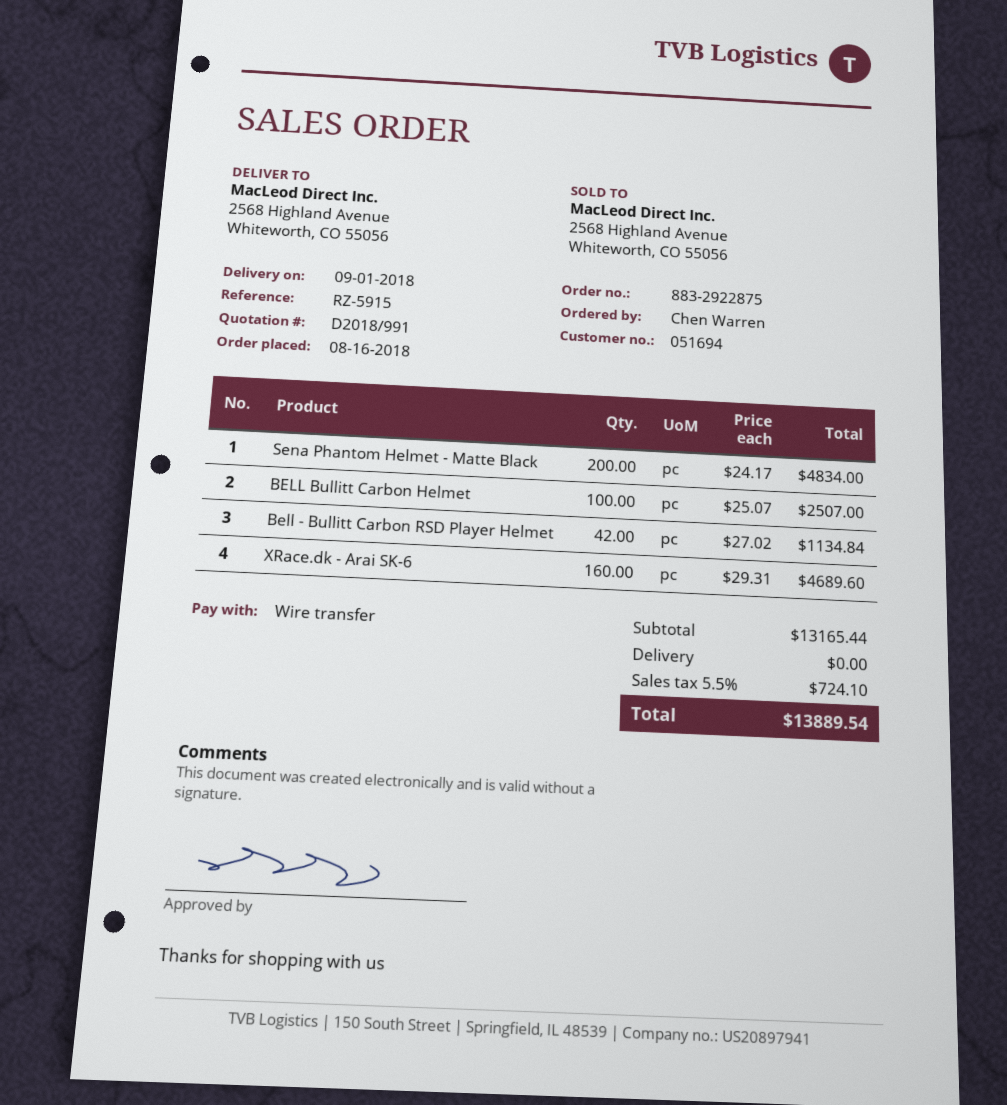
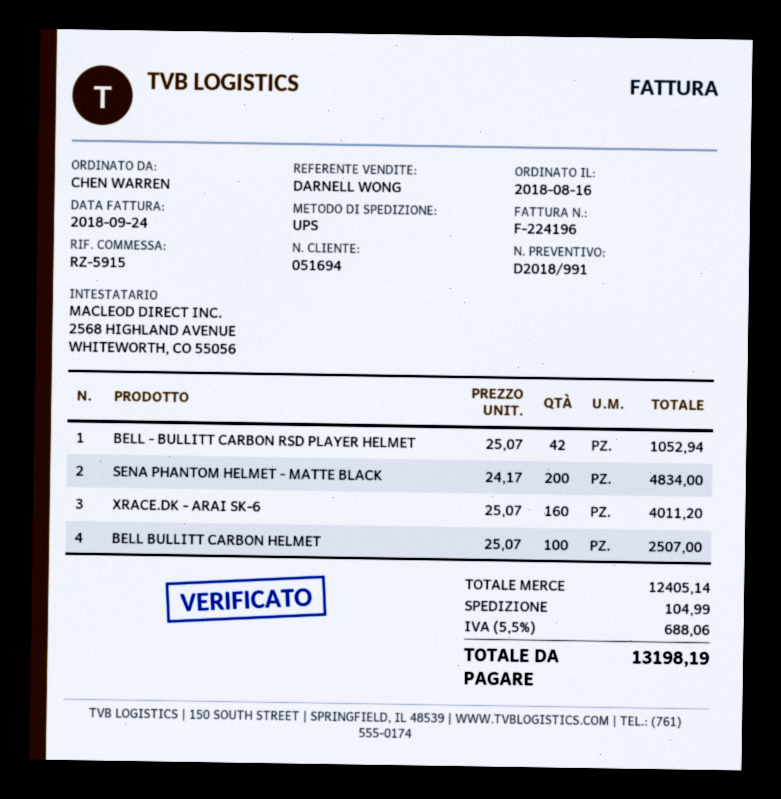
Bell - Bullitt Carbon RSD Player Helmet: 42 x 27.02 = 1134.84 -> 42 x 25.07 = 1052.94
XRace.dk - Arai SK-6: 160 x 29.31 = 4689.60 -> 160 x 25.07 = 4011.20
subtotal: 13165.44 -> 12405.14
shipping: 0.00 -> 104.99
tax: 5.5% = 724.10 -> 5.5% = 688.06
total: 13889.54 -> 13198.19

